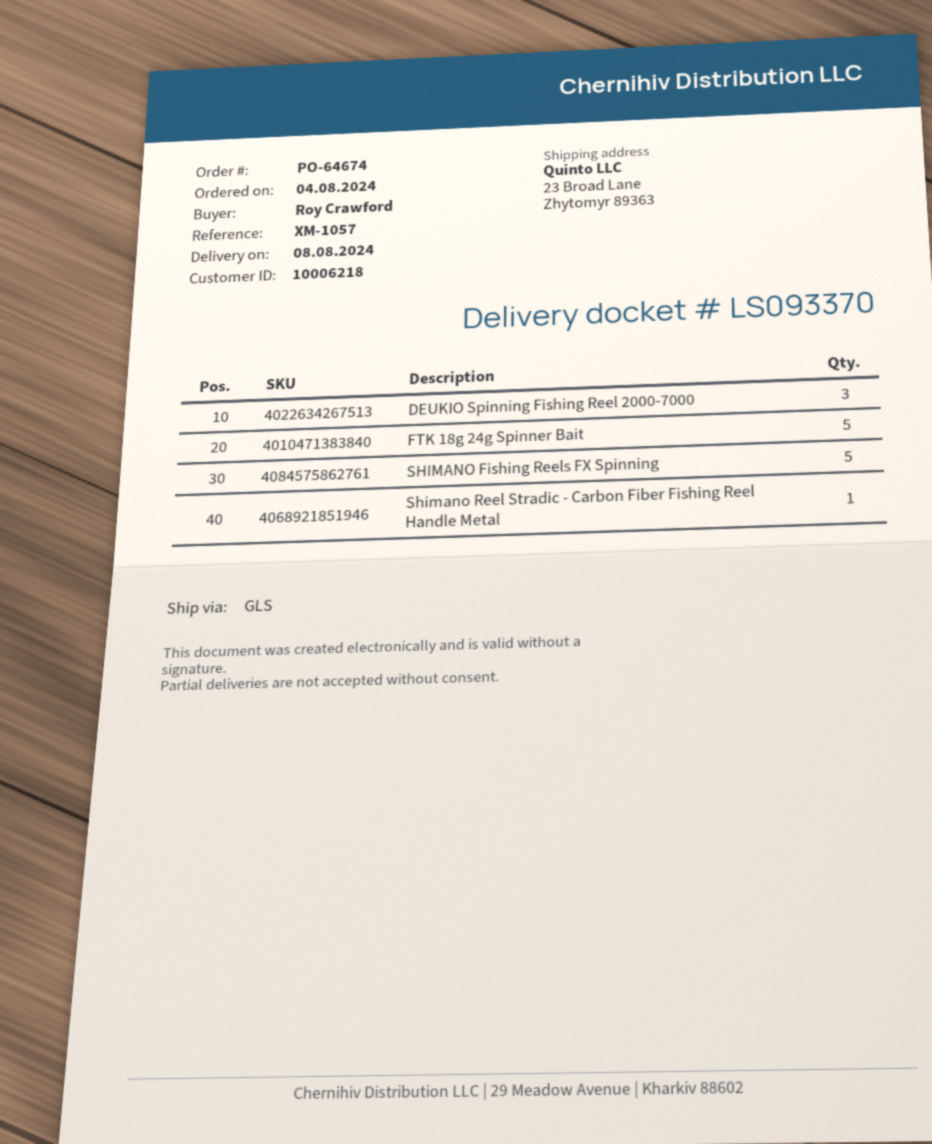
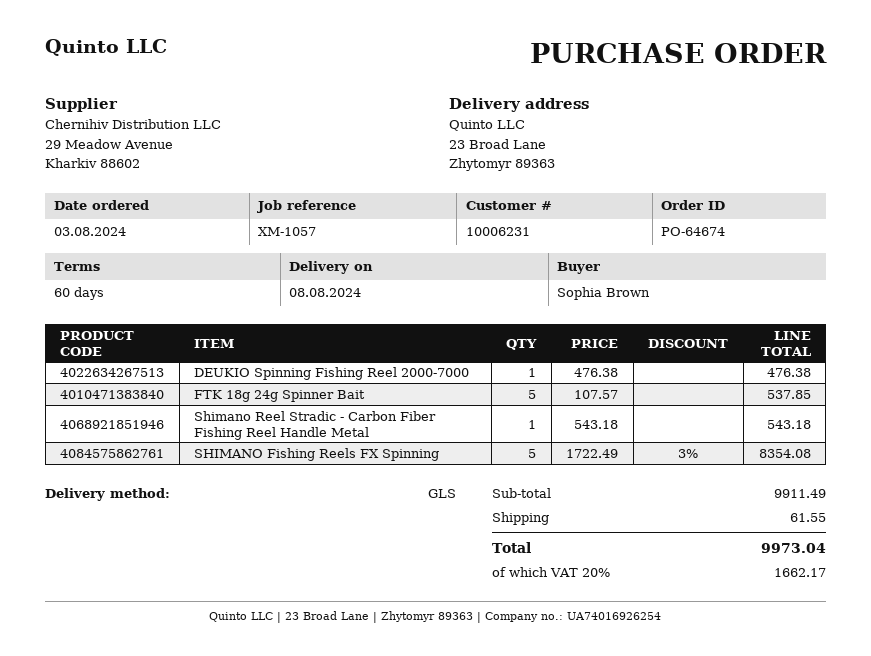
order date: 2024-08-04 -> 2024-08-03
customer number: 10006218 -> 10006231
ordered by: Roy Crawford -> Sophia Brown
DEUKIO Spinning Fishing Reel 2000-7000: 3 -> 1

